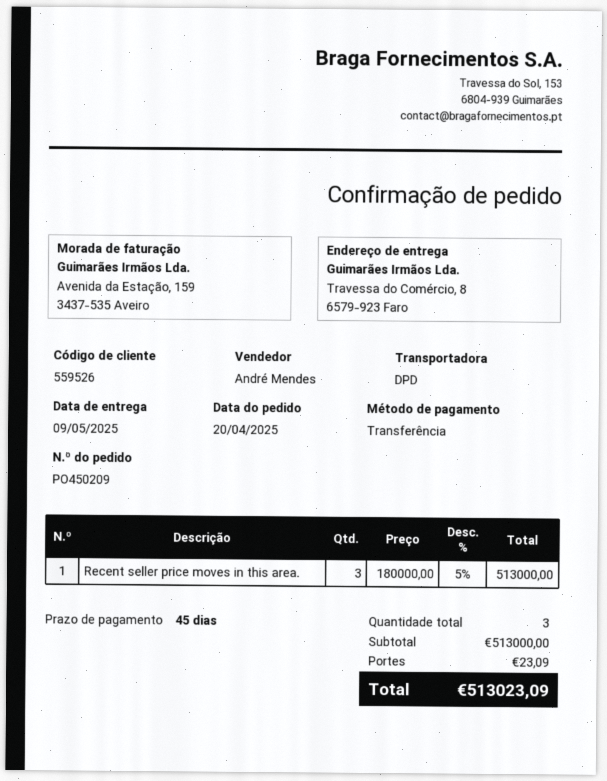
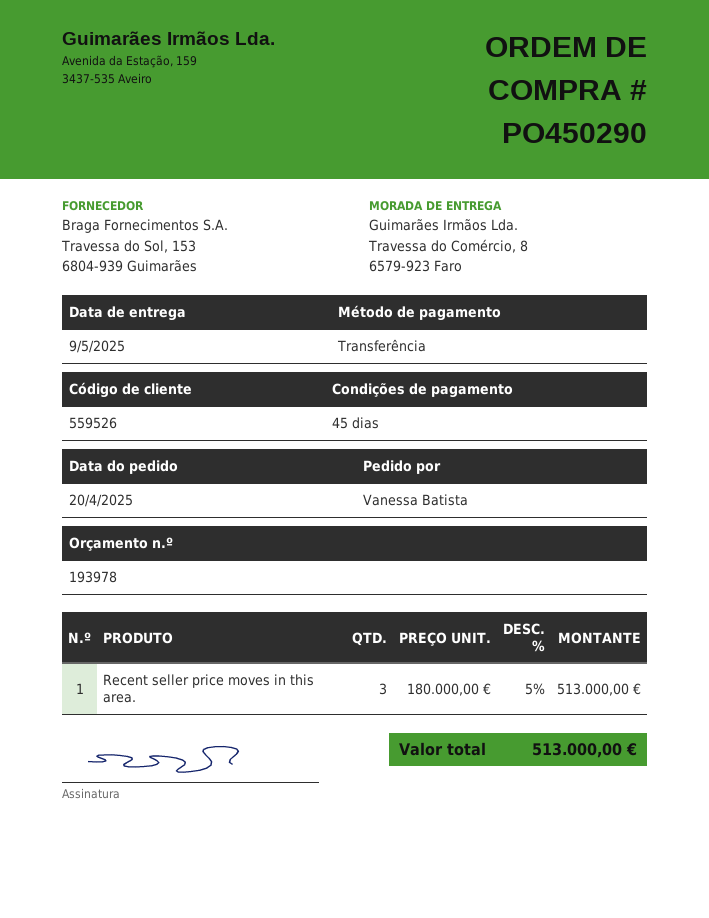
order number: PO450209 -> PO450290
shipping: 23.09 -> none
total: 513023.09 -> 513000.00

